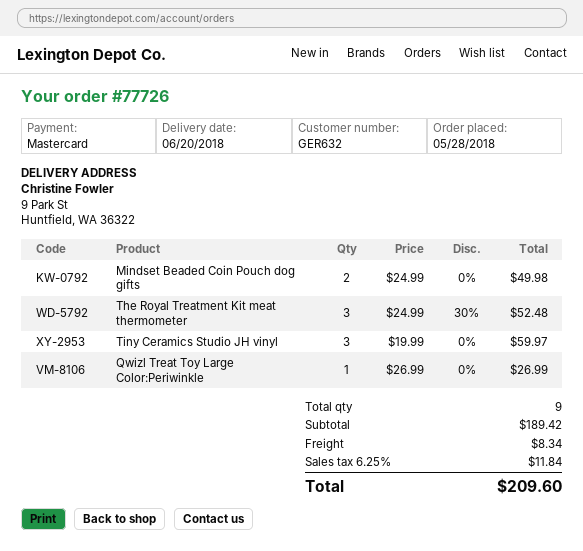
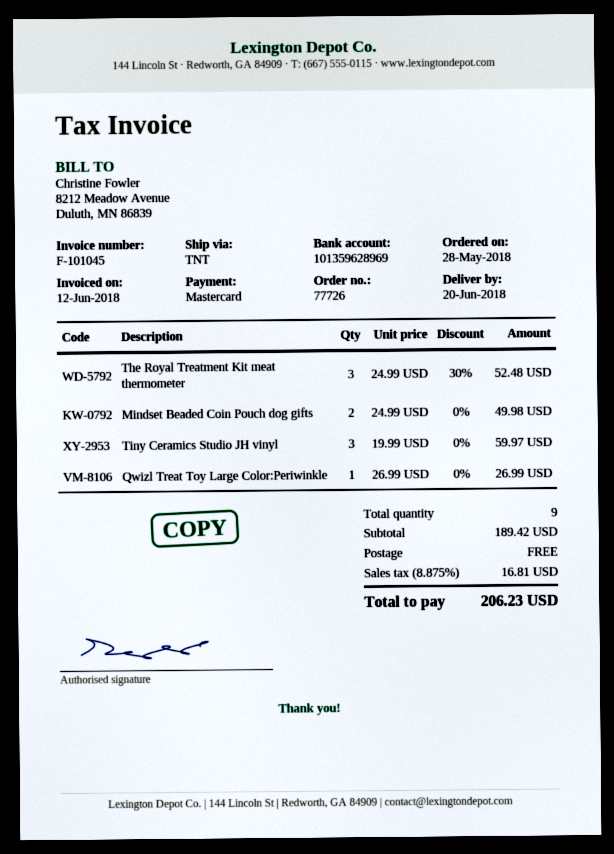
shipping: 8.34 -> 0.00
tax: 6.25% = 11.84 -> 8.875% = 16.81
total: 209.60 -> 206.23

